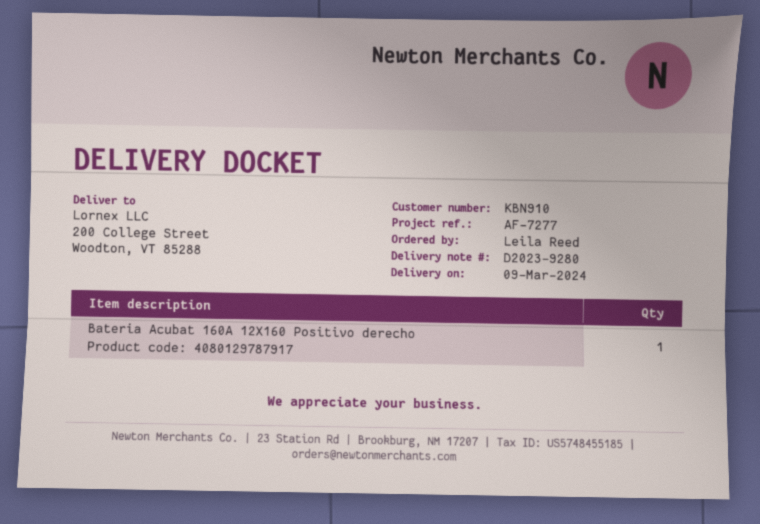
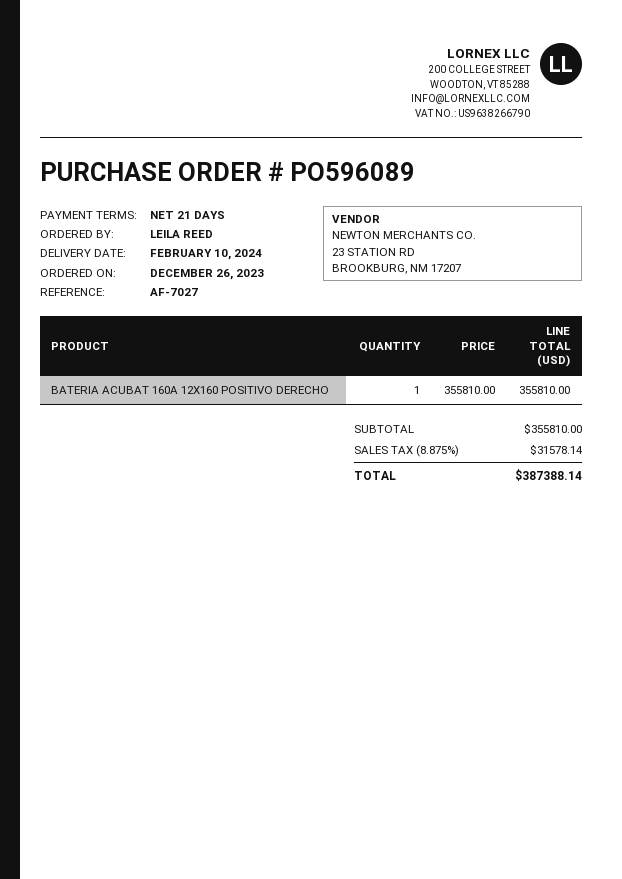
delivery date: 2024-03-09 -> 2024-02-10
reference: AF-7277 -> AF-7027

